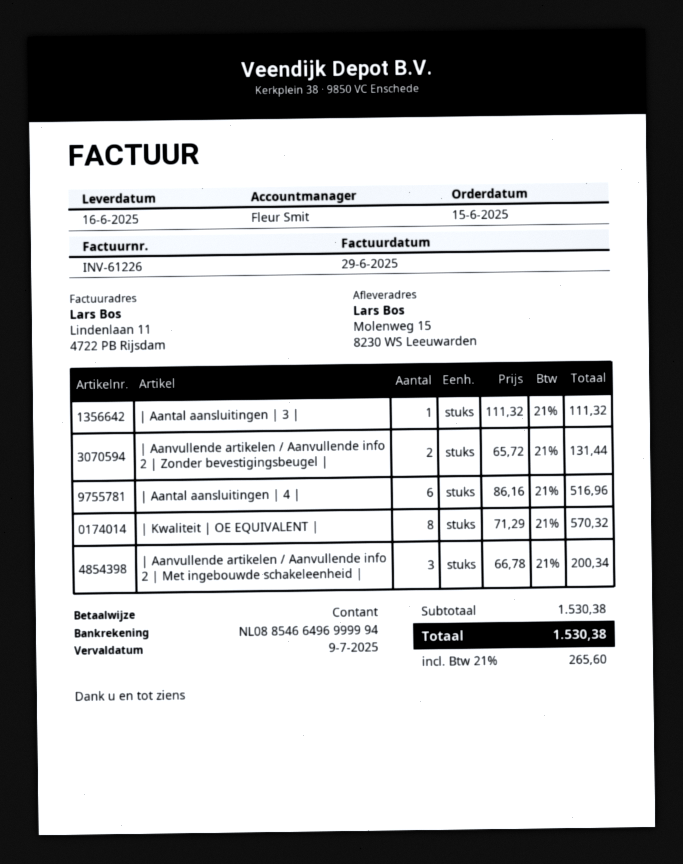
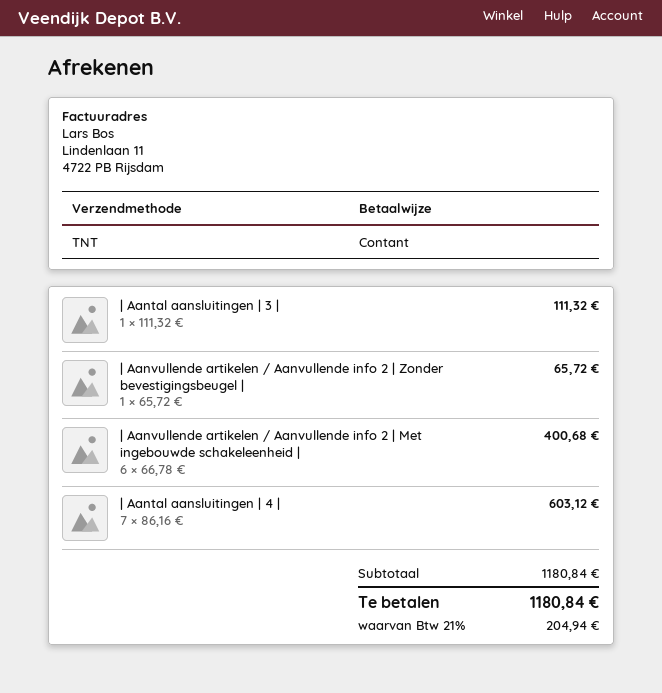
| Aanvullende artikelen / Aanvullende info 2 | Zonder bevestigingsbeugel |: 2 x 65.72 = 131.44 -> 1 x 65.72 = 65.72
| Aantal aansluitingen | 4 |: 6 x 86.16 = 516.96 -> 7 x 86.16 = 603.12
| Kwaliteit | OE EQUIVALENT |: 8 x 71.29 = 570.32 -> none
| Aanvullende artikelen / Aanvullende info 2 | Met ingebouwde schakeleenheid |: 3 x 66.78 = 200.34 -> 6 x 66.78 = 400.68
subtotal: 1530.38 -> 1180.84
tax: 21% = 265.60 -> 21% = 204.94
total: 1530.38 -> 1180.84

